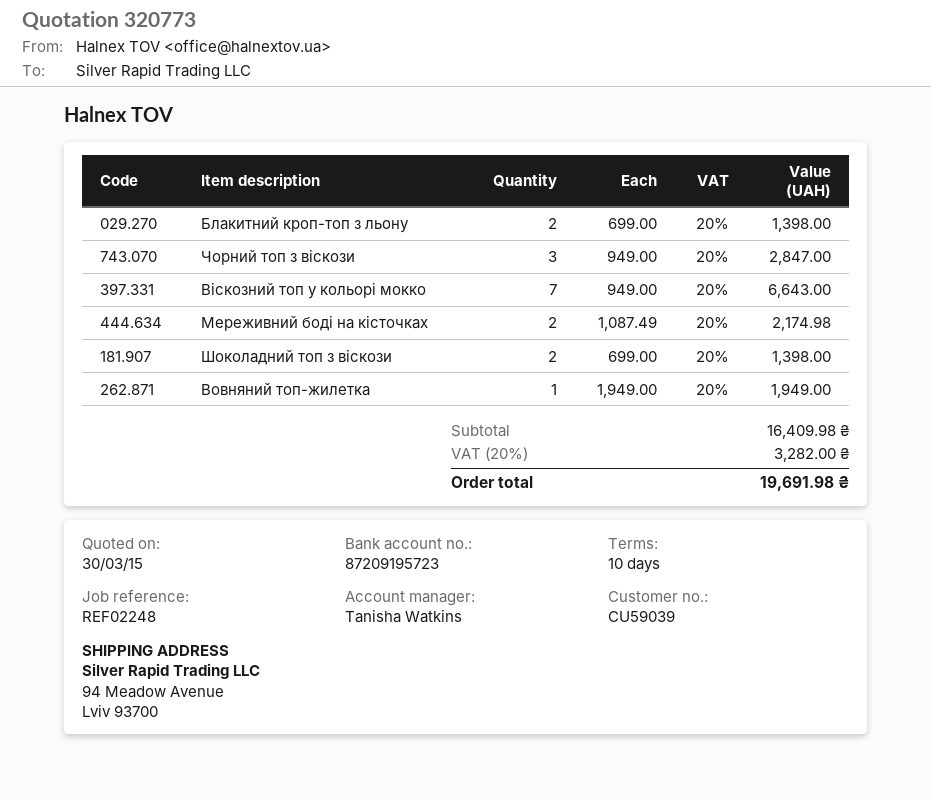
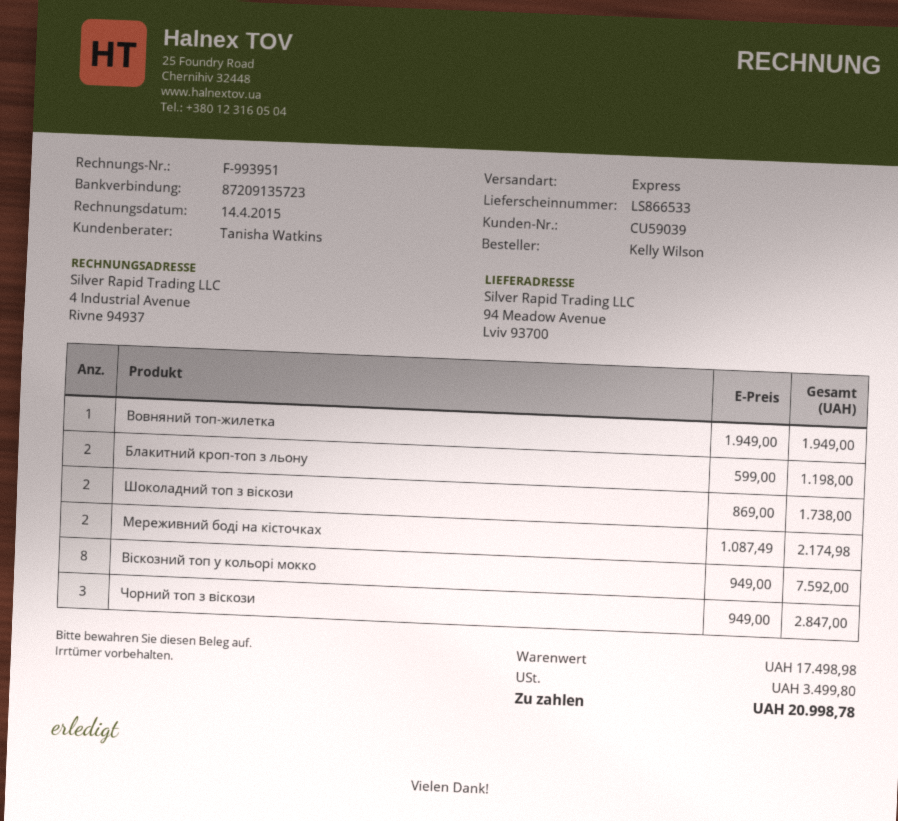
bank account: 87209195723 -> 87209135723
Блакитний кроп-топ з льону: 2 x 699.00 = 1398.00 -> 2 x 599.00 = 1198.00
Віскозний топ у кольорі мокко: 7 x 949.00 = 6643.00 -> 8 x 949.00 = 7592.00
Шоколадний топ з віскози: 2 x 699.00 = 1398.00 -> 2 x 869.00 = 1738.00
subtotal: 16409.98 -> 17498.98
tax: 3282.00 -> 3499.80
total: 19691.98 -> 20998.78

